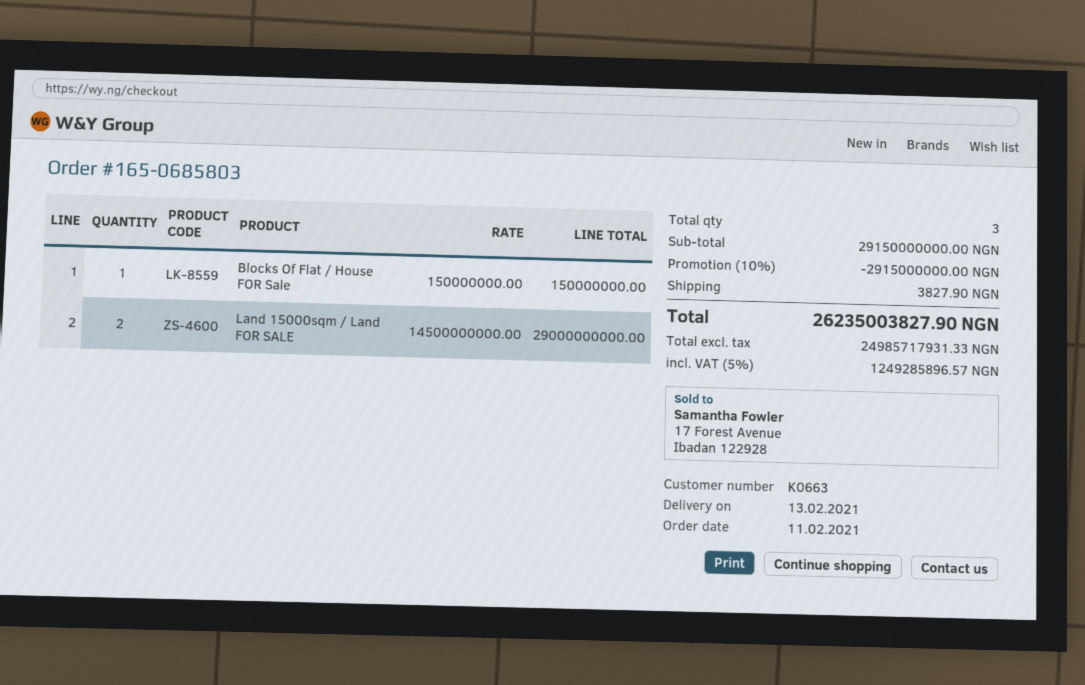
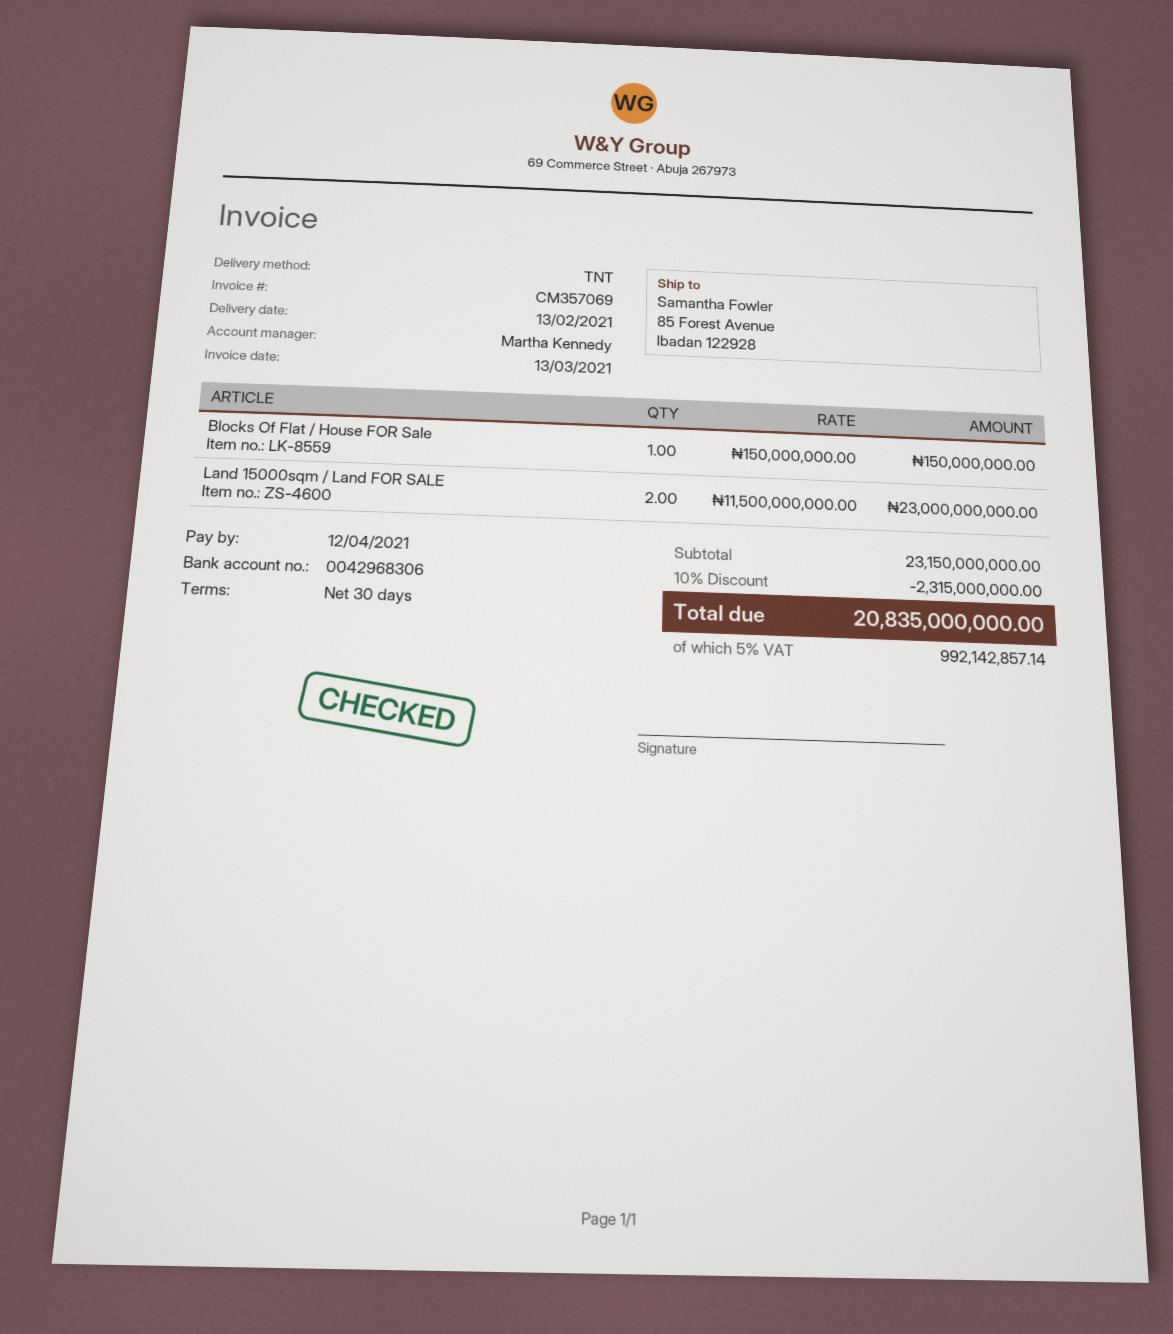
Land 15000sqm / Land FOR SALE: 2 x 14500000000.00 = 29000000000.00 -> 2 x 11500000000.00 = 23000000000.00
subtotal: 29150000000.00 -> 23150000000.00
discount: 10% = 2915000000.00 -> 10% = 2315000000.00
shipping: 3827.90 -> none
tax: 5% = 1249285896.57 -> 5% = 992142857.14
total: 26235003827.90 -> 20835000000.00

